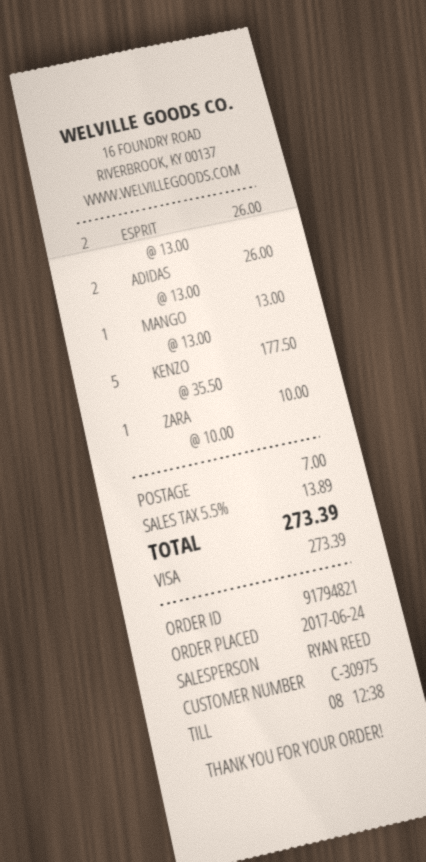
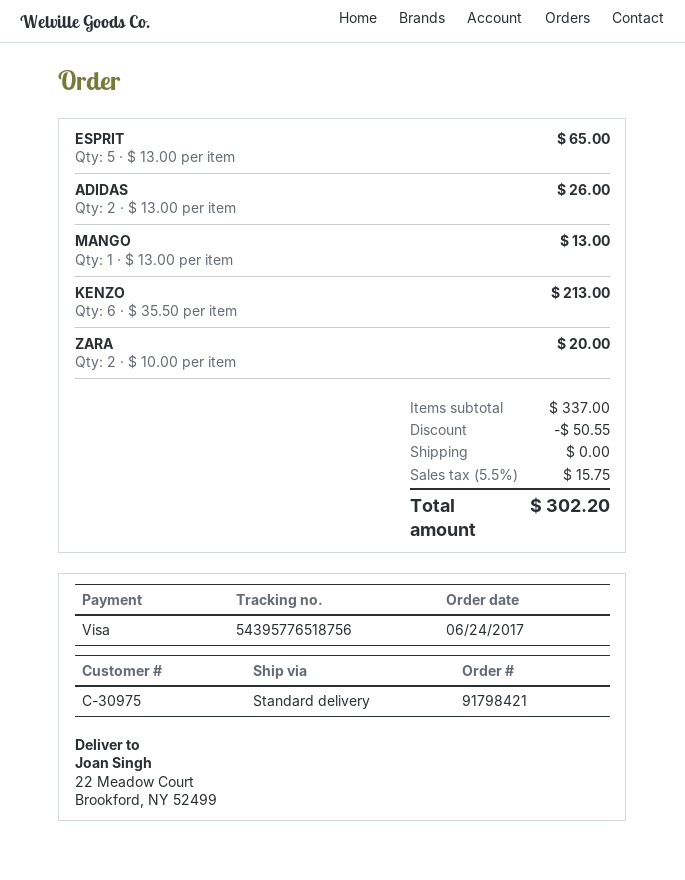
order number: 91794821 -> 91798421
ESPRIT: 2 x 13.00 = 26.00 -> 5 x 13.00 = 65.00
KENZO: 5 x 35.50 = 177.50 -> 6 x 35.50 = 213.00
ZARA: 1 x 10.00 = 10.00 -> 2 x 10.00 = 20.00
discount: none -> 50.55
shipping: 7.00 -> 0.00
tax: 5.5% = 13.89 -> 5.5% = 15.75
total: 273.39 -> 302.20

